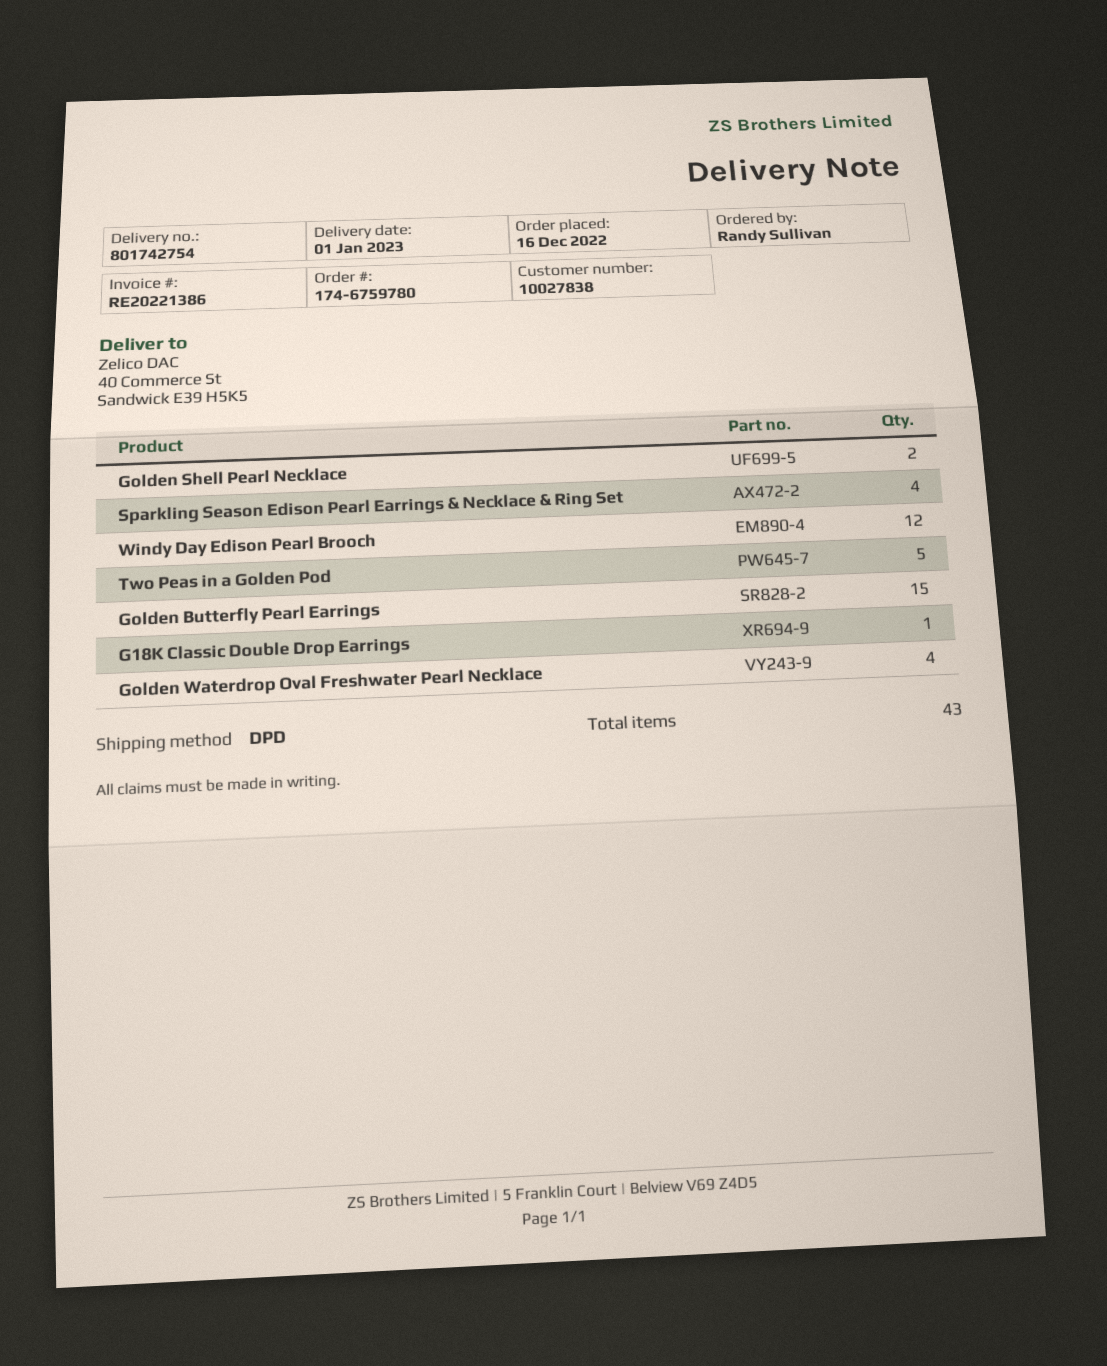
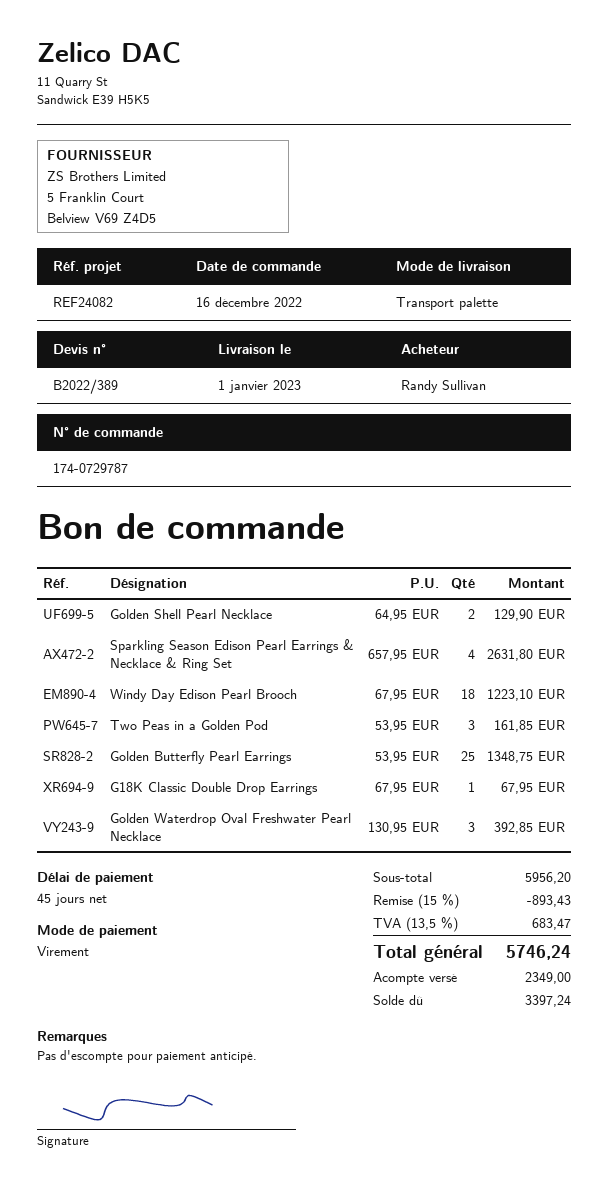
order number: 174-6759780 -> 174-0729787
shipping method: DPD -> pallet freight
Windy Day Edison Pearl Brooch: 12 -> 18
Two Peas in a Golden Pod: 5 -> 3
Golden Butterfly Pearl Earrings: 15 -> 25
Golden Waterdrop Oval Freshwater Pearl Necklace: 4 -> 3

